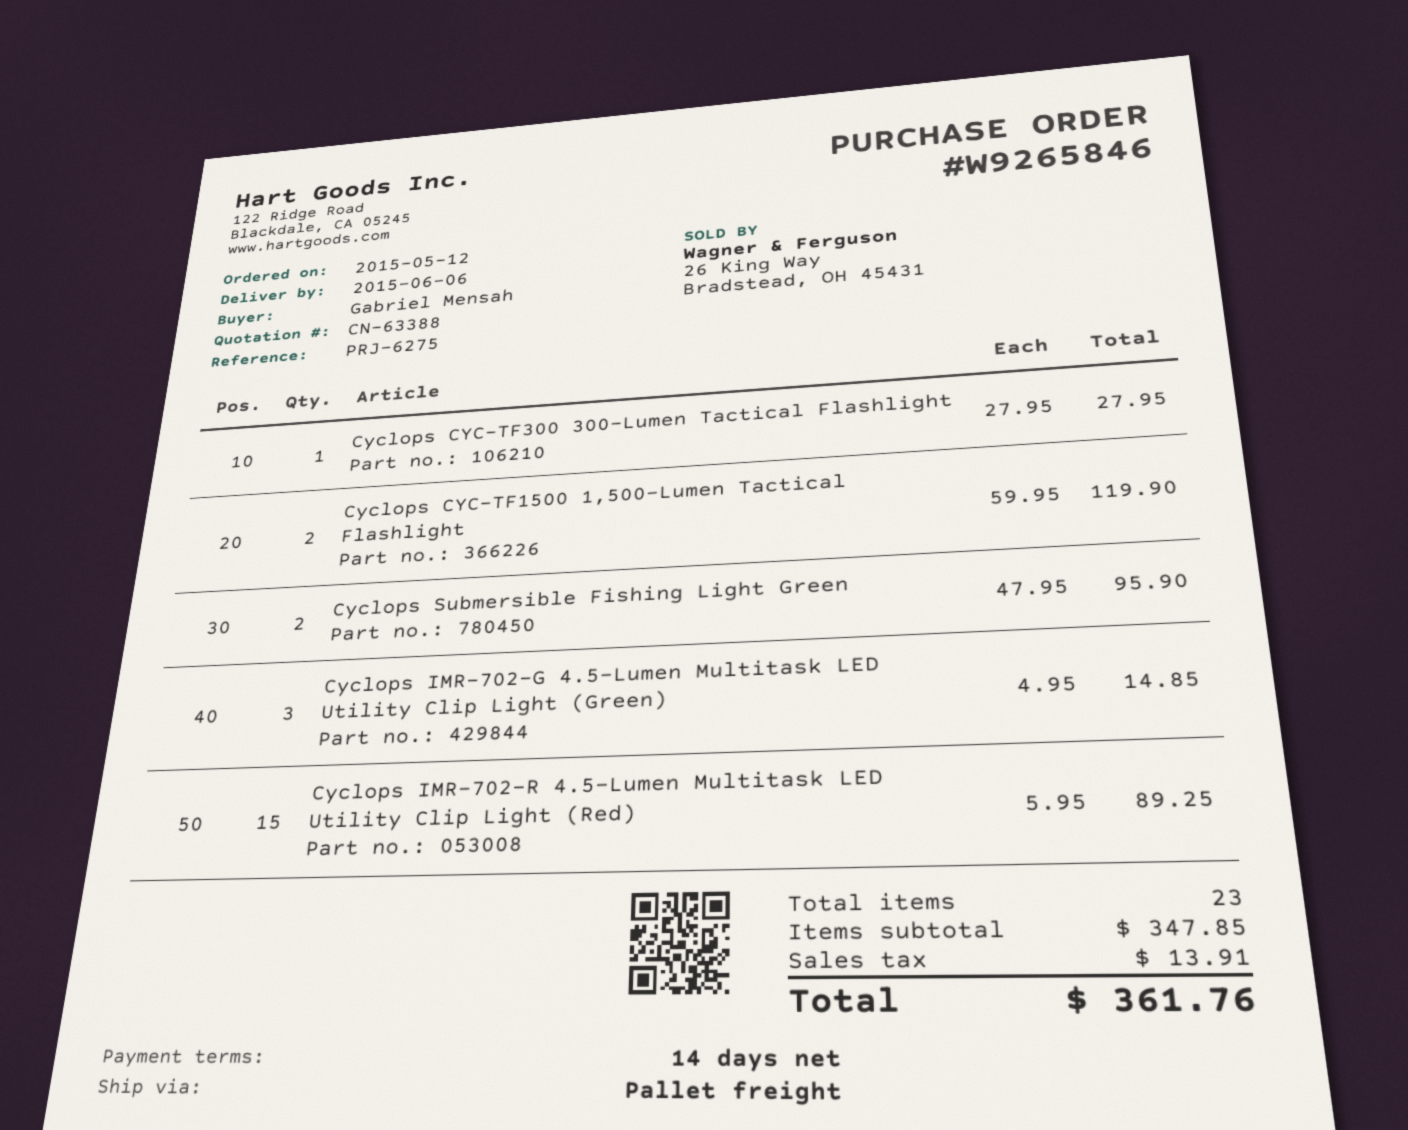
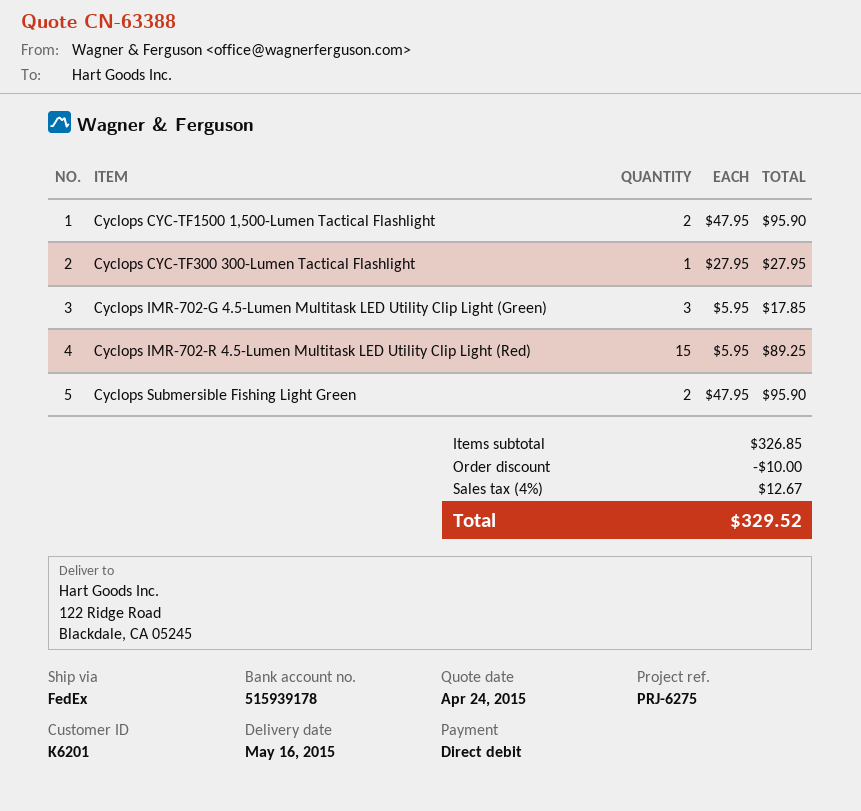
delivery date: 2015-06-06 -> 2015-05-16
shipping method: pallet freight -> FedEx
Cyclops CYC-TF1500 1,500-Lumen Tactical Flashlight: 2 x 59.95 = 119.90 -> 2 x 47.95 = 95.90
Cyclops IMR-702-G 4.5-Lumen Multitask LED Utility Clip Light (Green): 3 x 4.95 = 14.85 -> 3 x 5.95 = 17.85
subtotal: 347.85 -> 326.85
discount: none -> 10.00
tax: 13.91 -> 12.67
total: 361.76 -> 329.52

